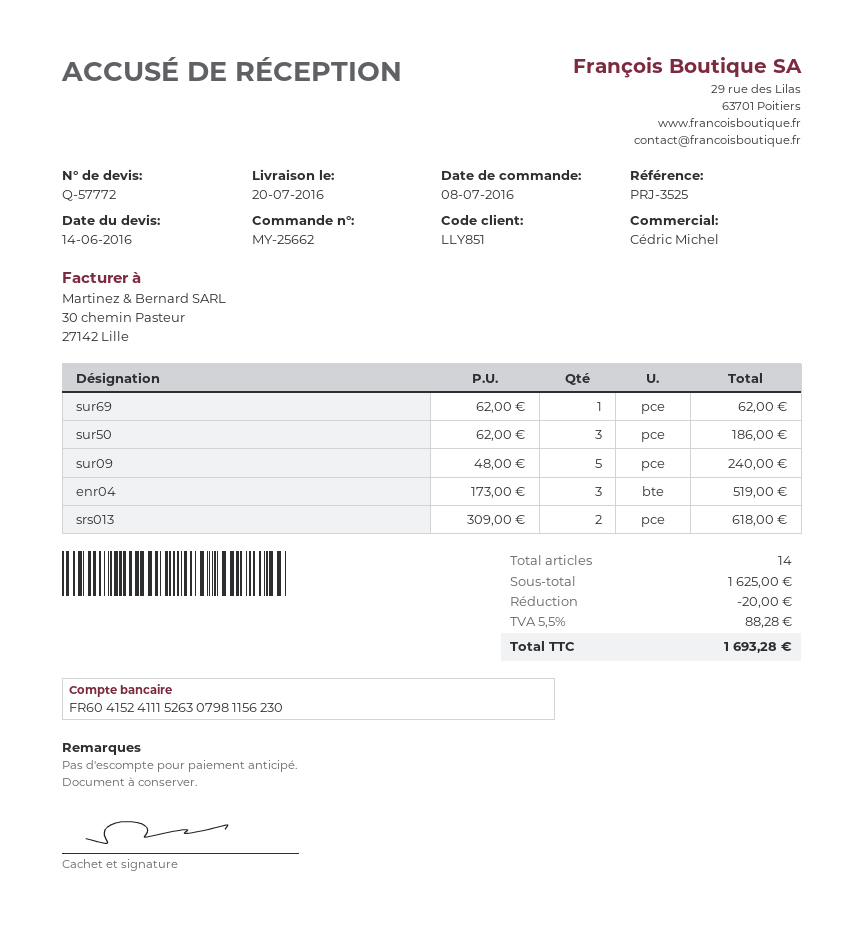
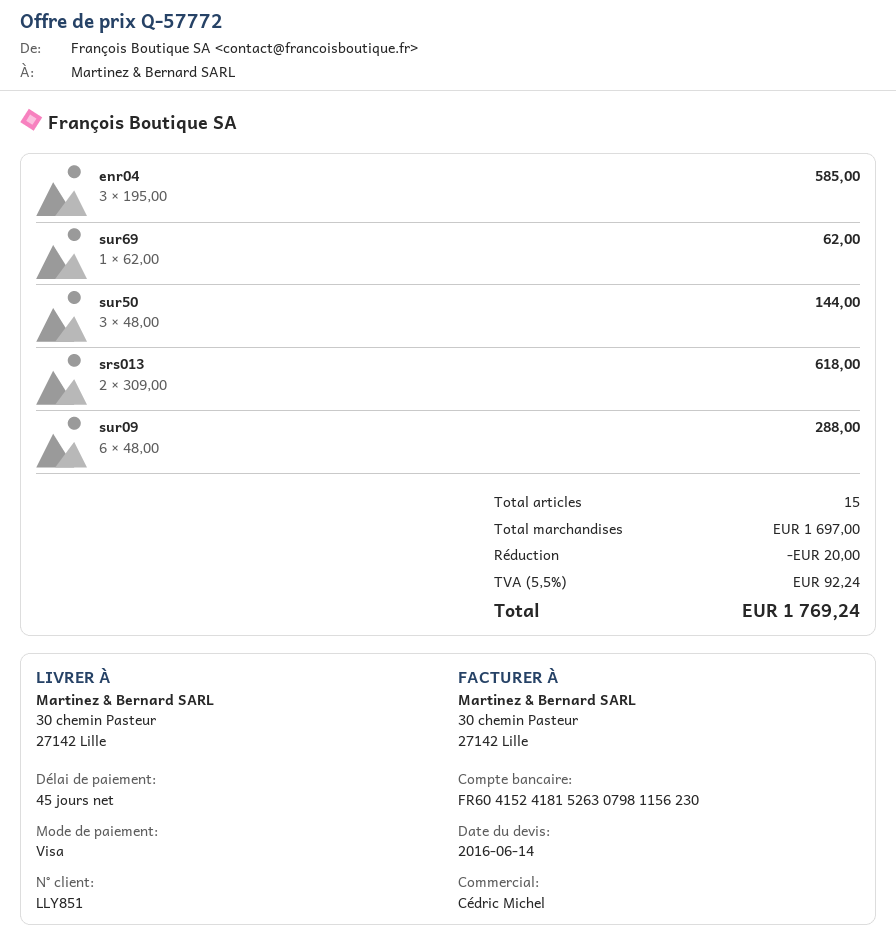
bank account: FR6041524111526307981156230 -> FR6041524181526307981156230
sur50: 3 x 62.00 = 186.00 -> 3 x 48.00 = 144.00
sur09: 5 x 48.00 = 240.00 -> 6 x 48.00 = 288.00
enr04: 3 x 173.00 = 519.00 -> 3 x 195.00 = 585.00
total quantity: 14 -> 15
subtotal: 1625.00 -> 1697.00
tax: 5.5% = 88.28 -> 5.5% = 92.24
total: 1693.28 -> 1769.24

